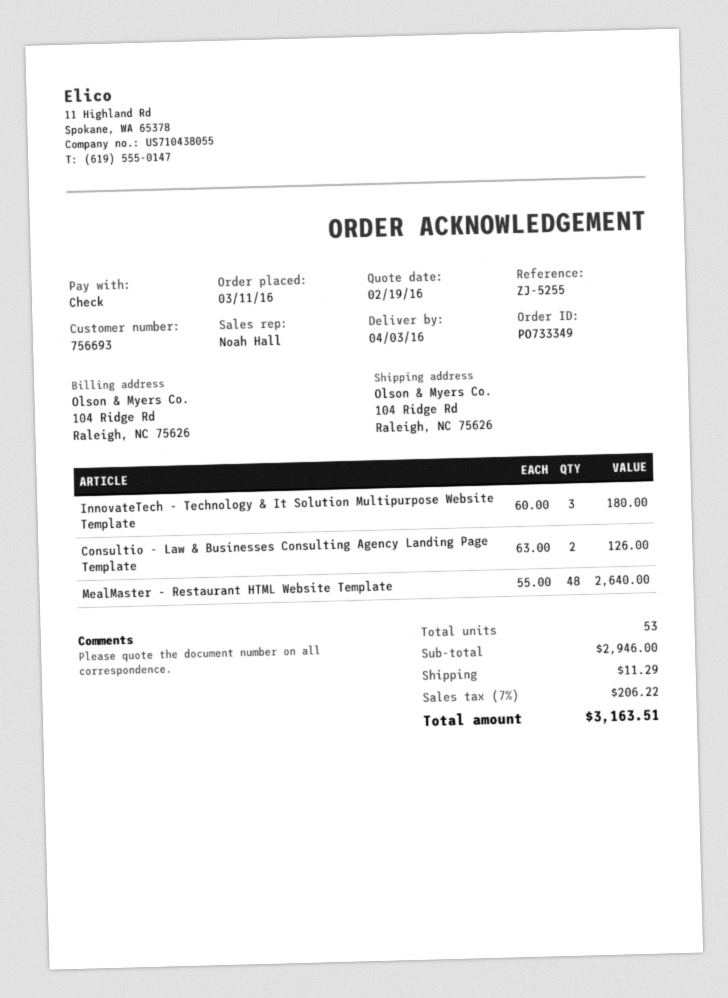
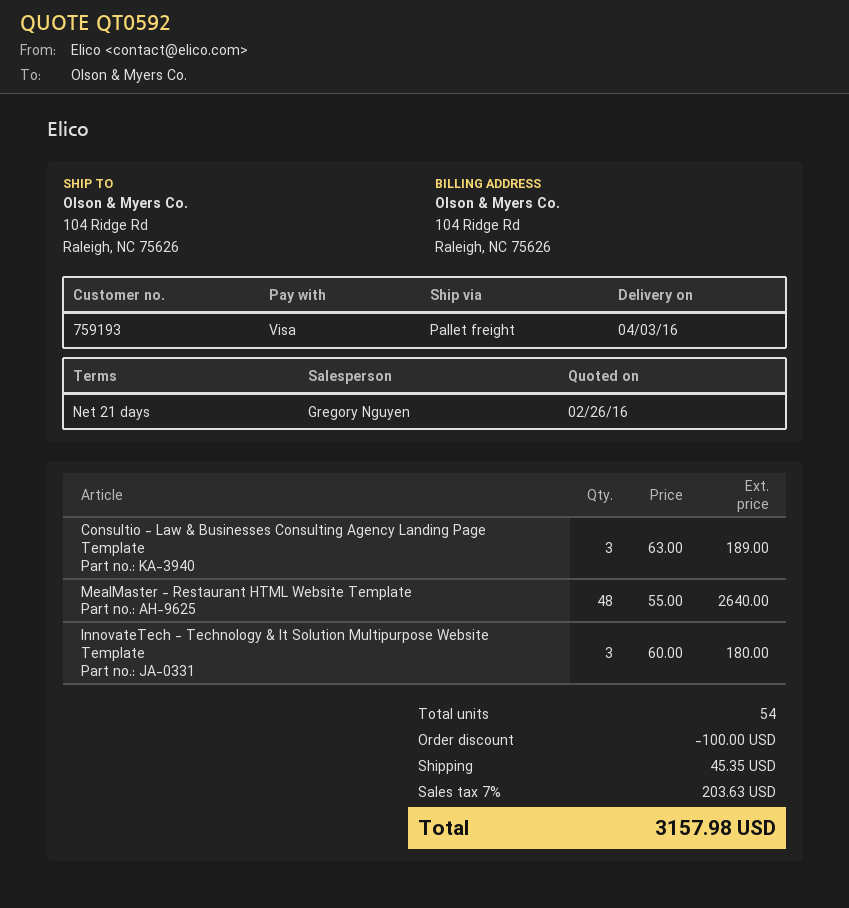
quote date: 2016-02-19 -> 2016-02-26
customer number: 756693 -> 759193
sales rep: Noah Hall -> Gregory Nguyen
payment method: cheque -> Visa
Consultio - Law & Businesses Consulting Agency Landing Page Template: 2 x 63.00 = 126.00 -> 3 x 63.00 = 189.00
total quantity: 53 -> 54
discount: none -> 100.00
shipping: 11.29 -> 45.35
tax: 7% = 206.22 -> 7% = 203.63
total: 3163.51 -> 3157.98

